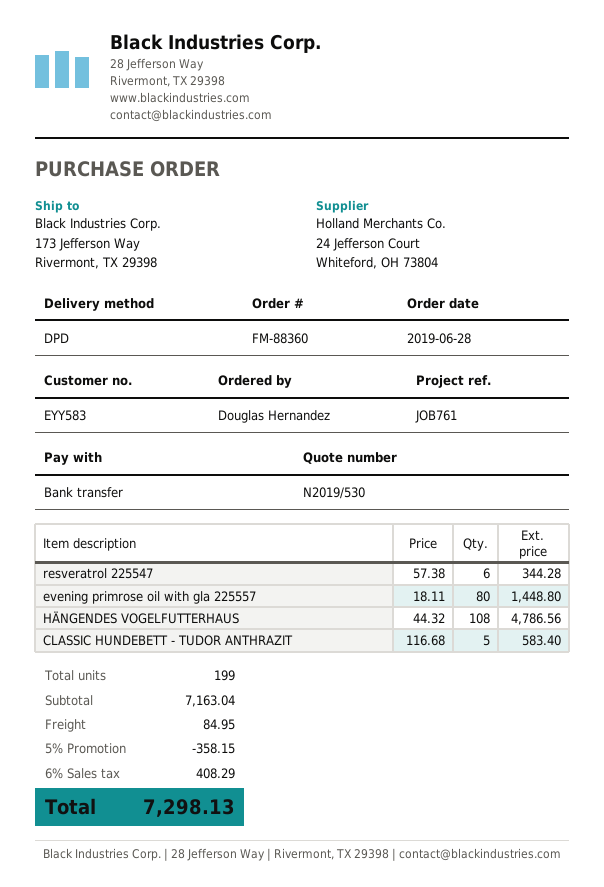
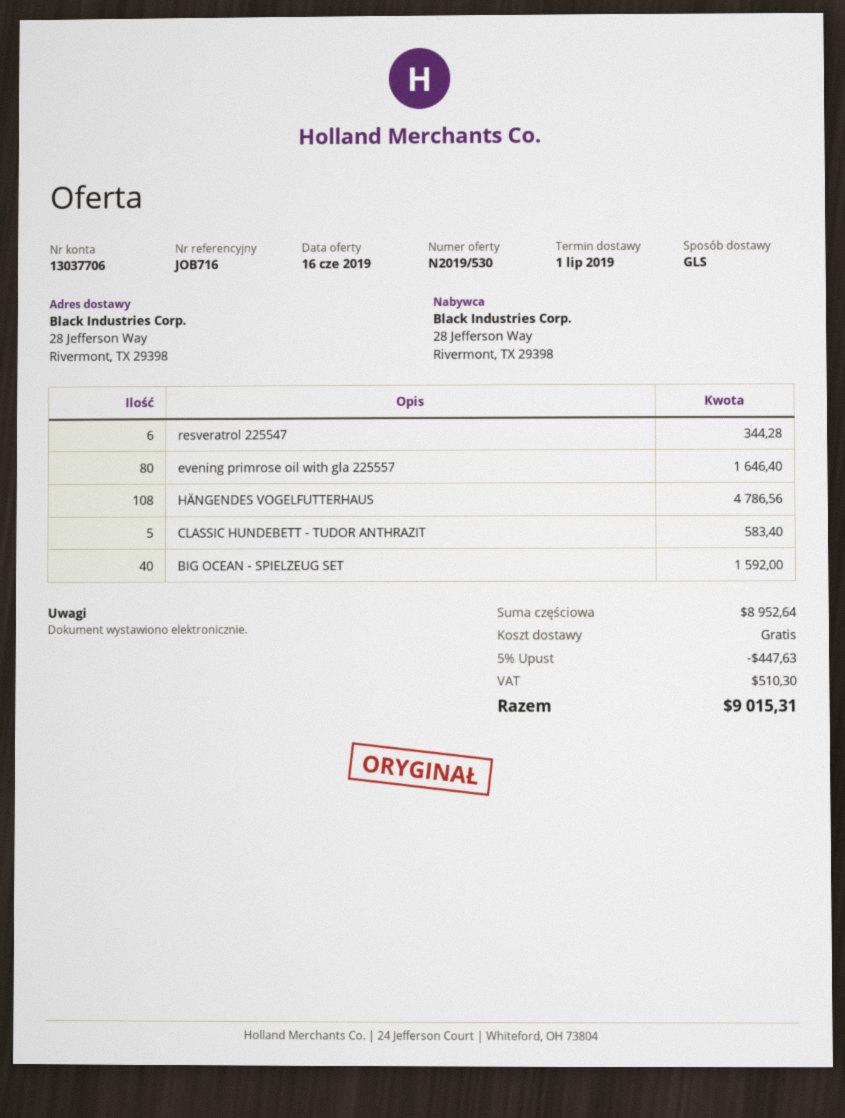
reference: JOB761 -> JOB716
shipping method: DPD -> GLS
ship to: 173 Jefferson Way, Rivermont, TX 29398 -> 28 Jefferson Way, Rivermont, TX 29398
evening primrose oil with gla 225557: 80 for 1448.80 -> 80 for 1646.40
BIG OCEAN - SPIELZEUG SET: none -> 40 for 1592.00
subtotal: 7163.04 -> 8952.64
discount: 5% = 358.15 -> 5% = 447.63
shipping: 84.95 -> 0.00
tax: 408.29 -> 510.30
total: 7298.13 -> 9015.31

